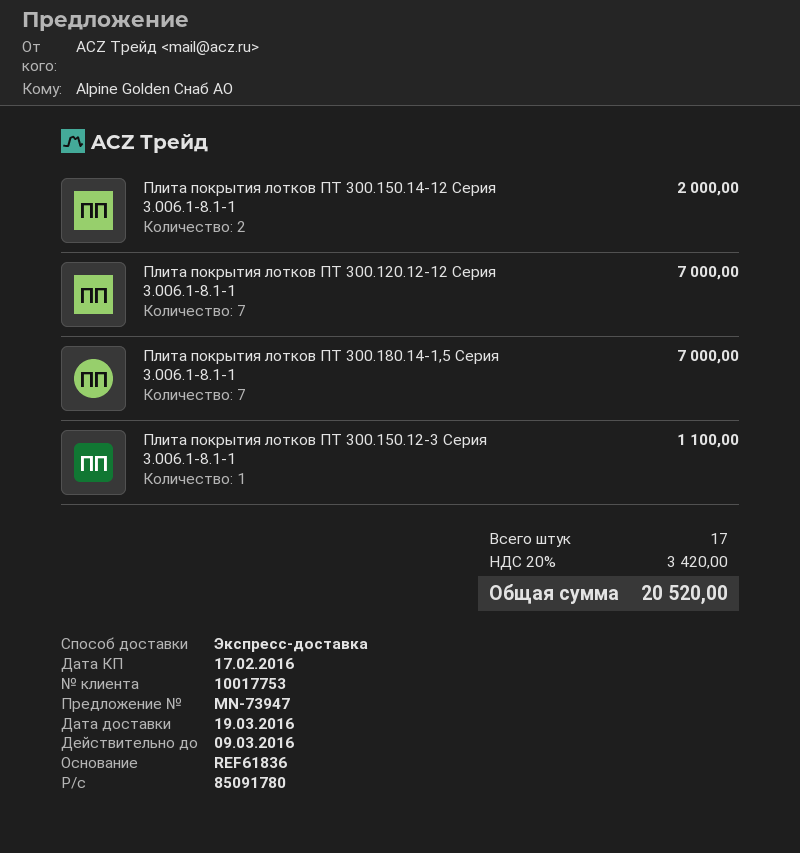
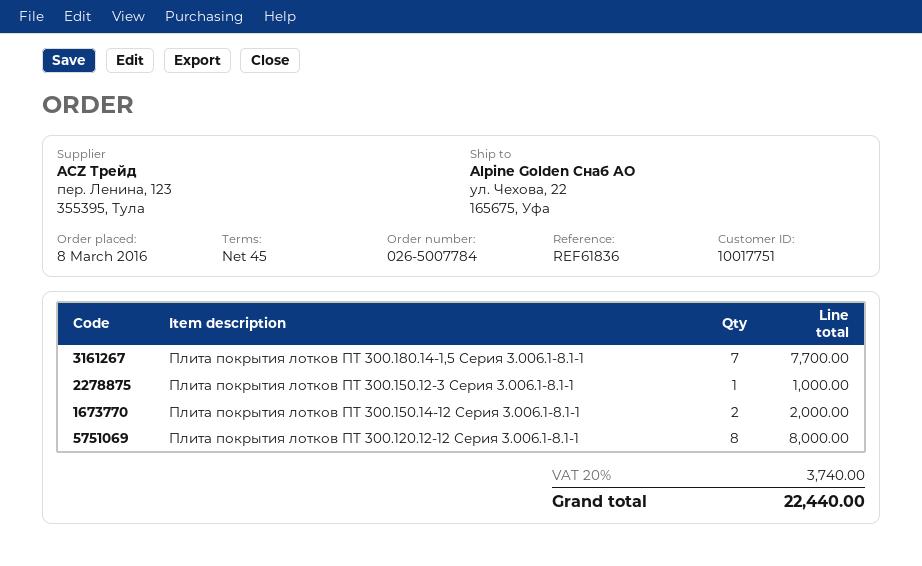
customer number: 10017753 -> 10017751
Плита покрытия лотков ПТ 300.120.12-12 Серия 3.006.1-8.1-1: 7 for 7000.00 -> 8 for 8000.00
Плита покрытия лотков ПТ 300.180.14-1,5 Серия 3.006.1-8.1-1: 7 for 7000.00 -> 7 for 7700.00
Плита покрытия лотков ПТ 300.150.12-3 Серия 3.006.1-8.1-1: 1 for 1100.00 -> 1 for 1000.00
tax: 20% = 3420.00 -> 20% = 3740.00
total: 20520.00 -> 22440.00

